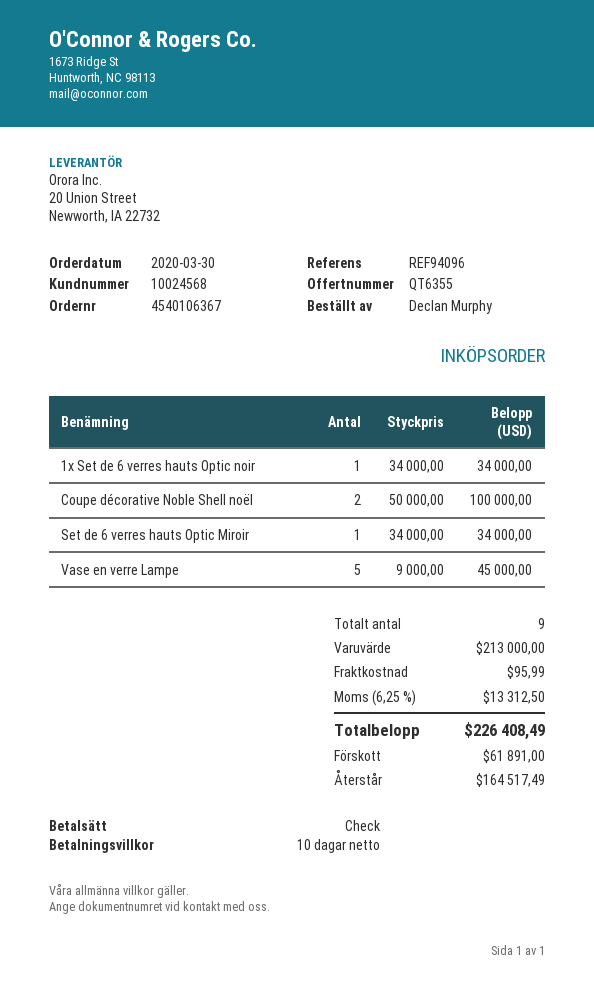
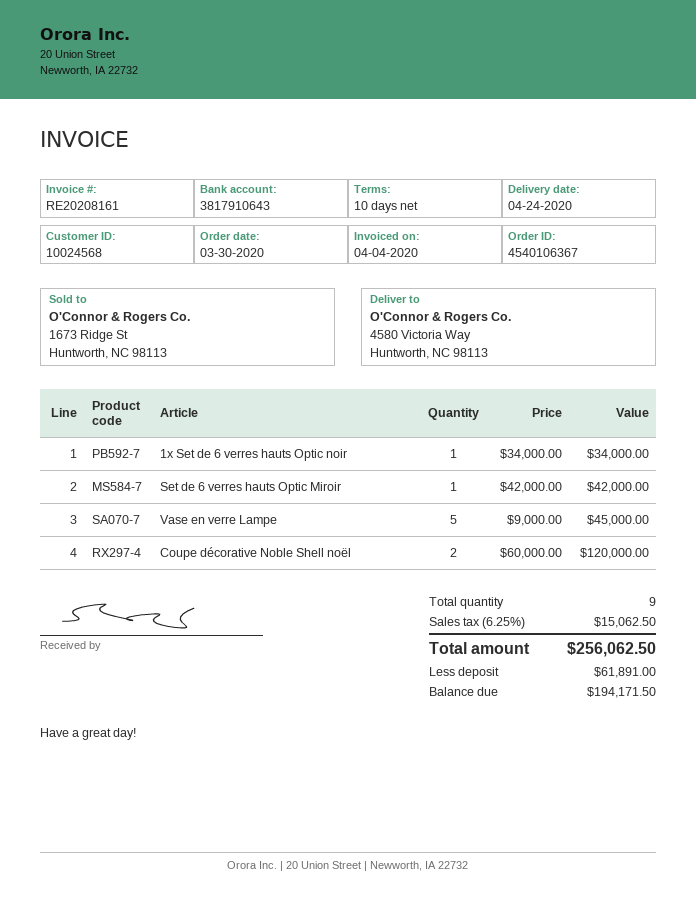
Coupe décorative Noble Shell noël: 2 x 50000.00 = 100000.00 -> 2 x 60000.00 = 120000.00
Set de 6 verres hauts Optic Miroir: 1 x 34000.00 = 34000.00 -> 1 x 42000.00 = 42000.00
shipping: 95.99 -> none
tax: 6.25% = 13312.50 -> 6.25% = 15062.50
total: 226408.49 -> 256062.50
balance: 164517.49 -> 194171.50

